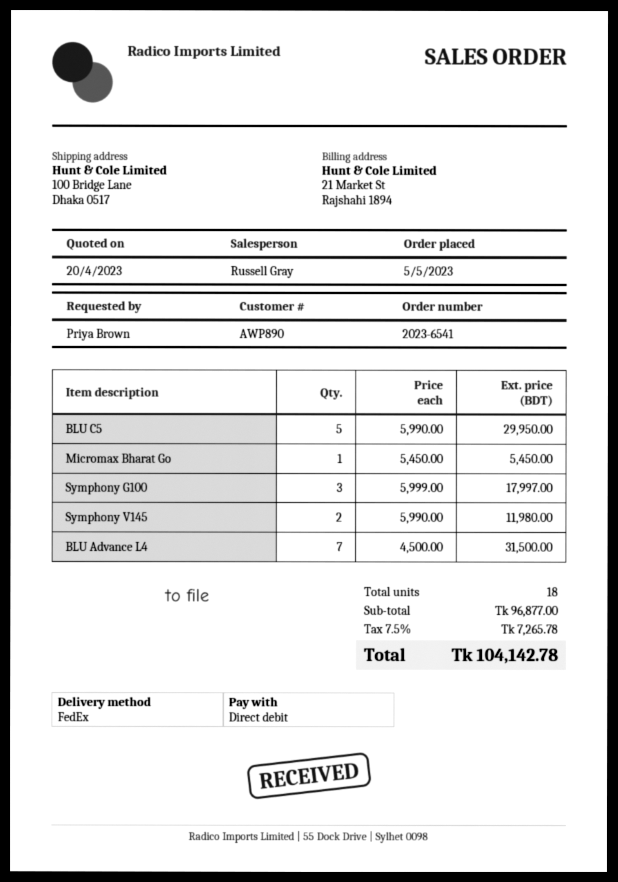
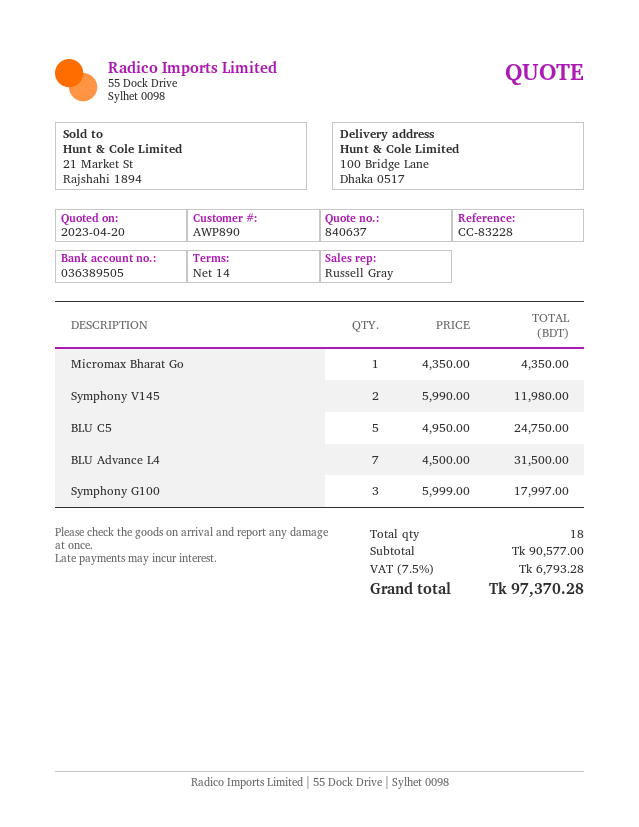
BLU C5: 5 x 5990.00 = 29950.00 -> 5 x 4950.00 = 24750.00
Micromax Bharat Go: 1 x 5450.00 = 5450.00 -> 1 x 4350.00 = 4350.00
subtotal: 96877.00 -> 90577.00
tax: 7.5% = 7265.78 -> 7.5% = 6793.28
total: 104142.78 -> 97370.28

